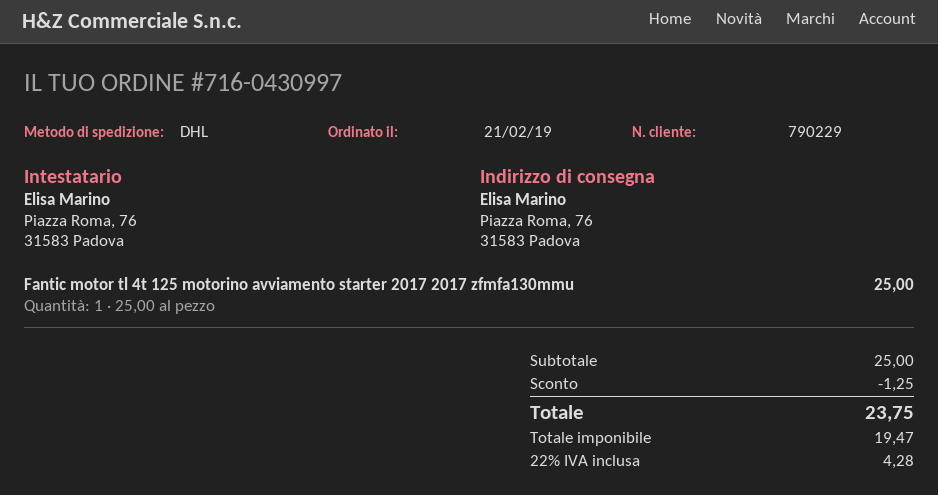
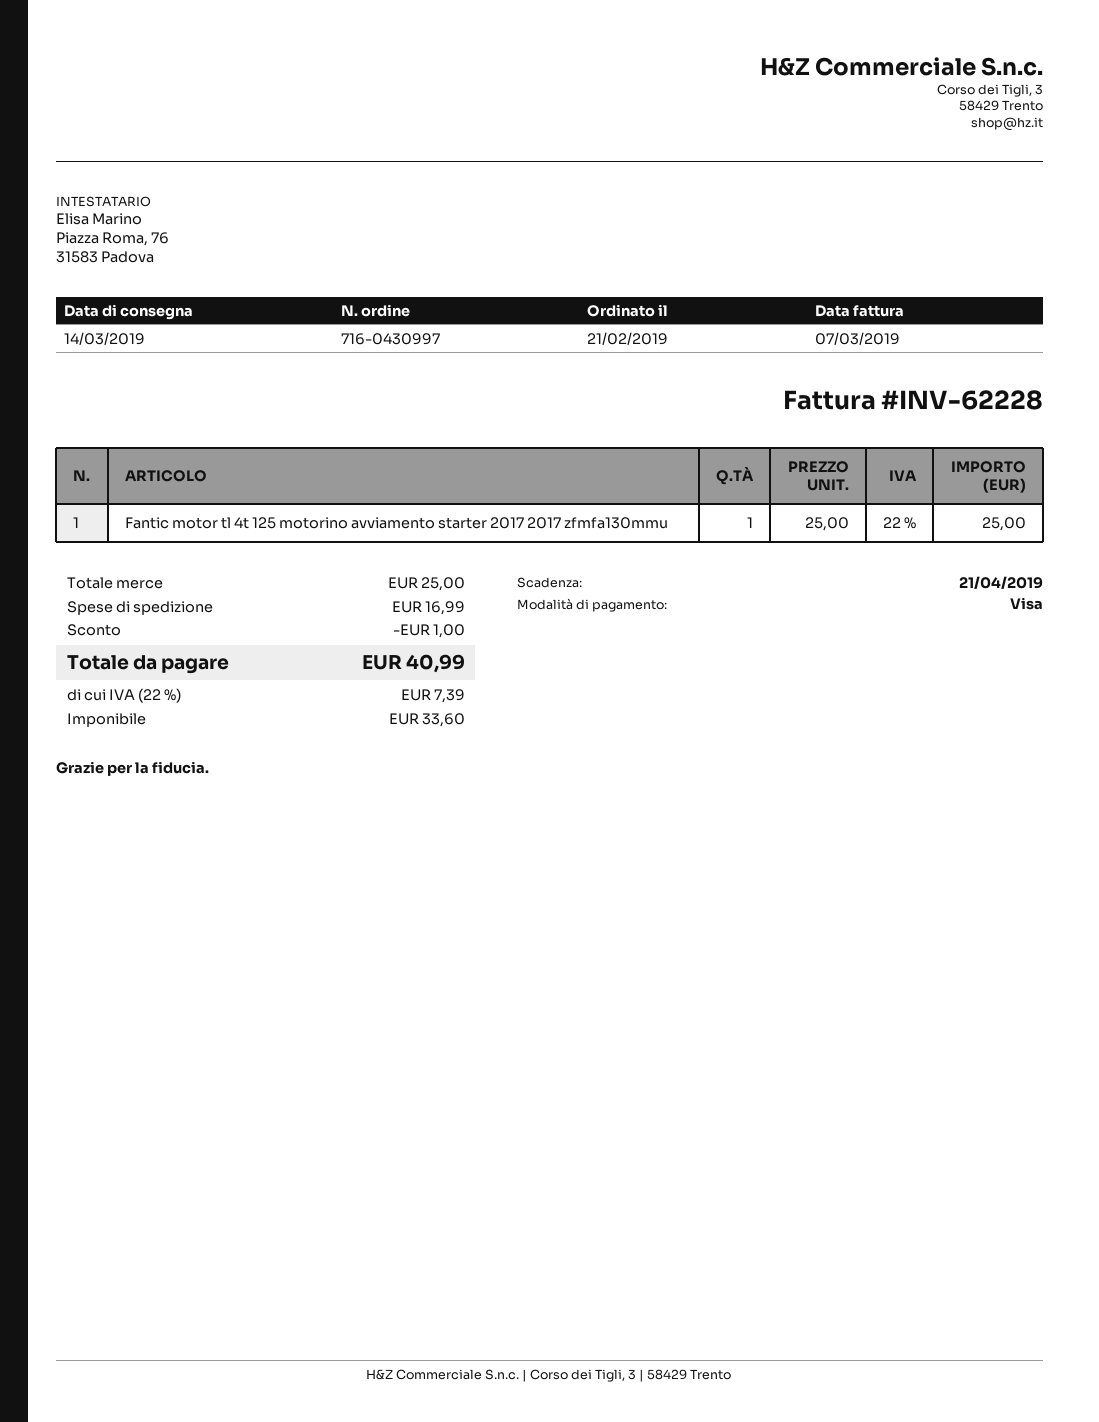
discount: 1.25 -> 1.00
shipping: none -> 16.99
net: 19.47 -> 33.60
tax: 22% = 4.28 -> 22% = 7.39
total: 23.75 -> 40.99

